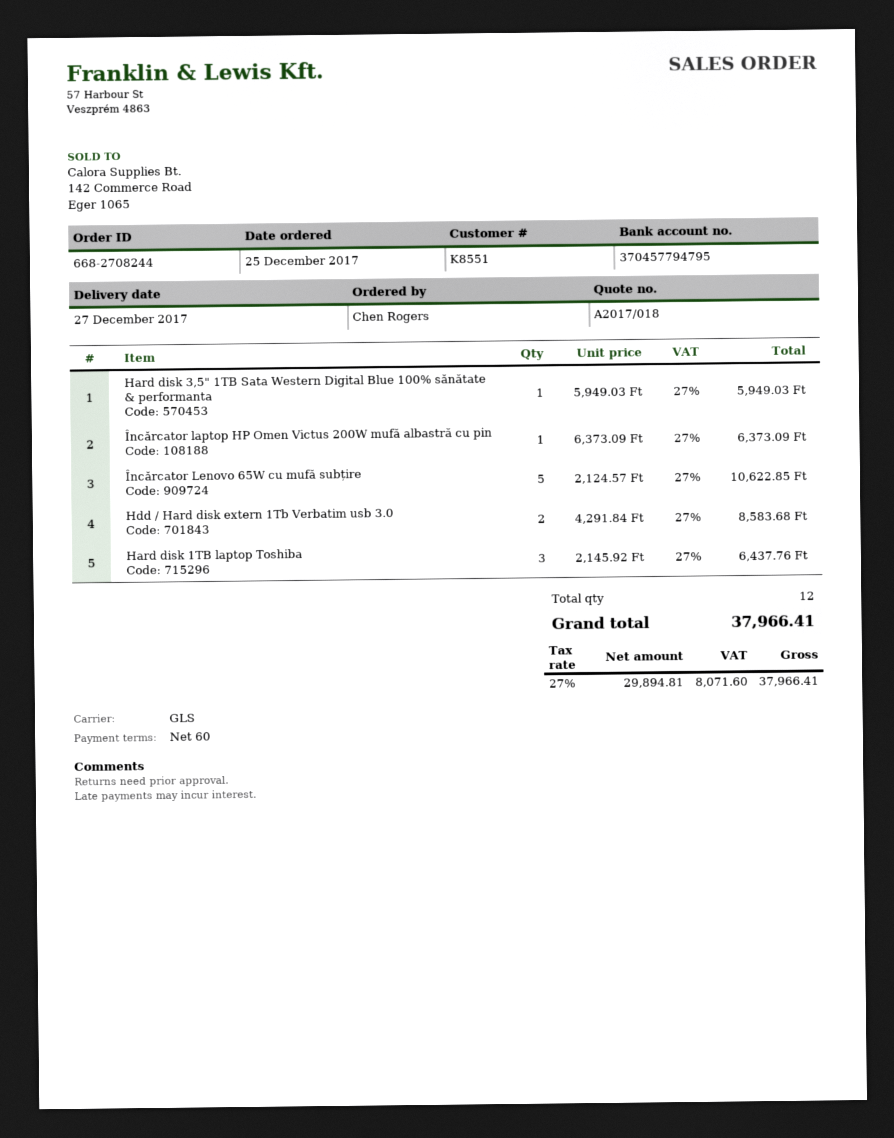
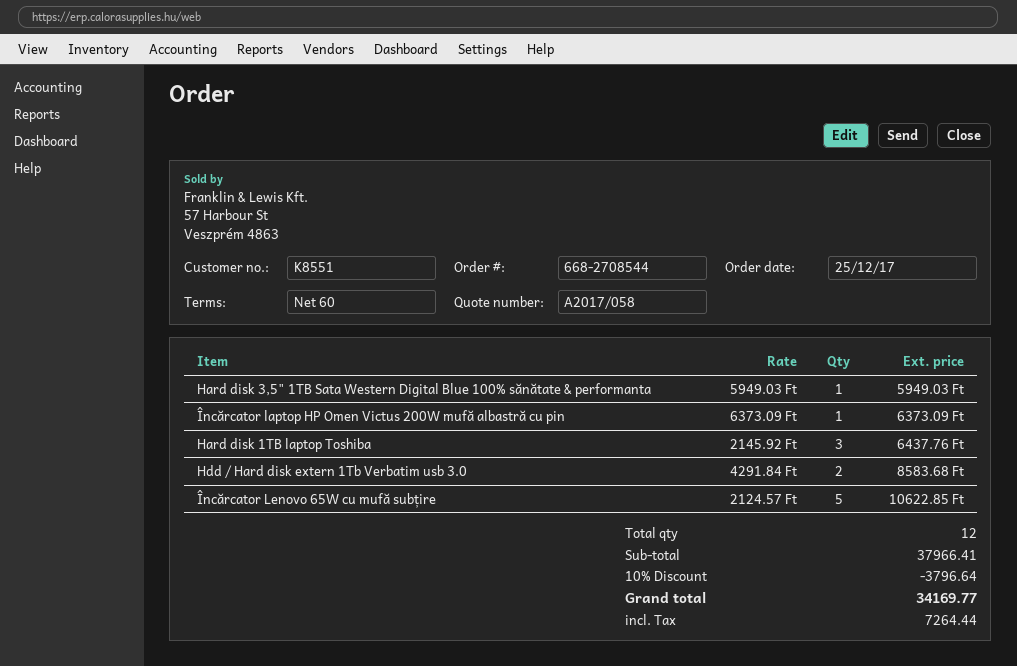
quote number: A2017/018 -> A2017/058
order number: 668-2708244 -> 668-2708544
discount: none -> 10% = 3796.64
tax: 8071.60 -> 7264.44
total: 37966.41 -> 34169.77

